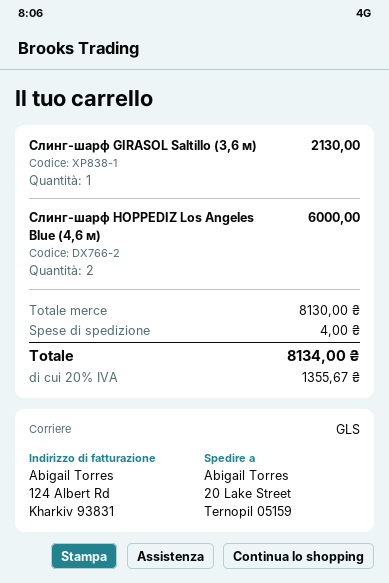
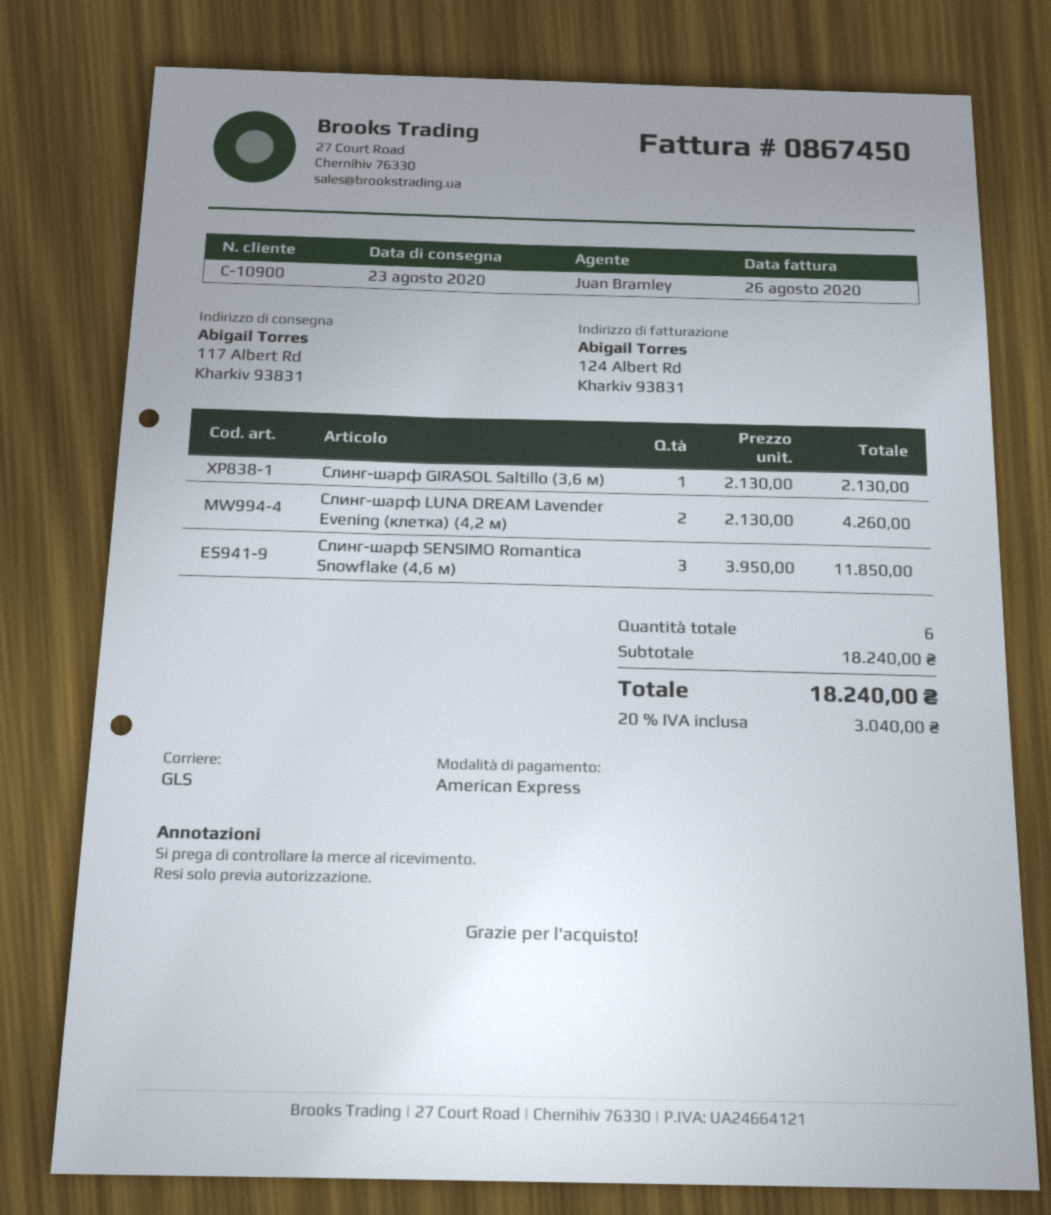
ship to: 20 Lake Street, Ternopil 05159 -> 117 Albert Rd, Kharkiv 93831
Слинг-шарф HOPPEDIZ Los Angeles Blue (4,6 м): 2 for 6000.00 -> none
Слинг-шарф LUNA DREAM Lavender Evening (клетка) (4,2 м): none -> 2 for 4260.00
Слинг-шарф SENSIMO Romantica Snowflake (4,6 м): none -> 3 for 11850.00
subtotal: 8130.00 -> 18240.00
shipping: 4.00 -> none
tax: 20% = 1355.67 -> 20% = 3040.00
total: 8134.00 -> 18240.00

